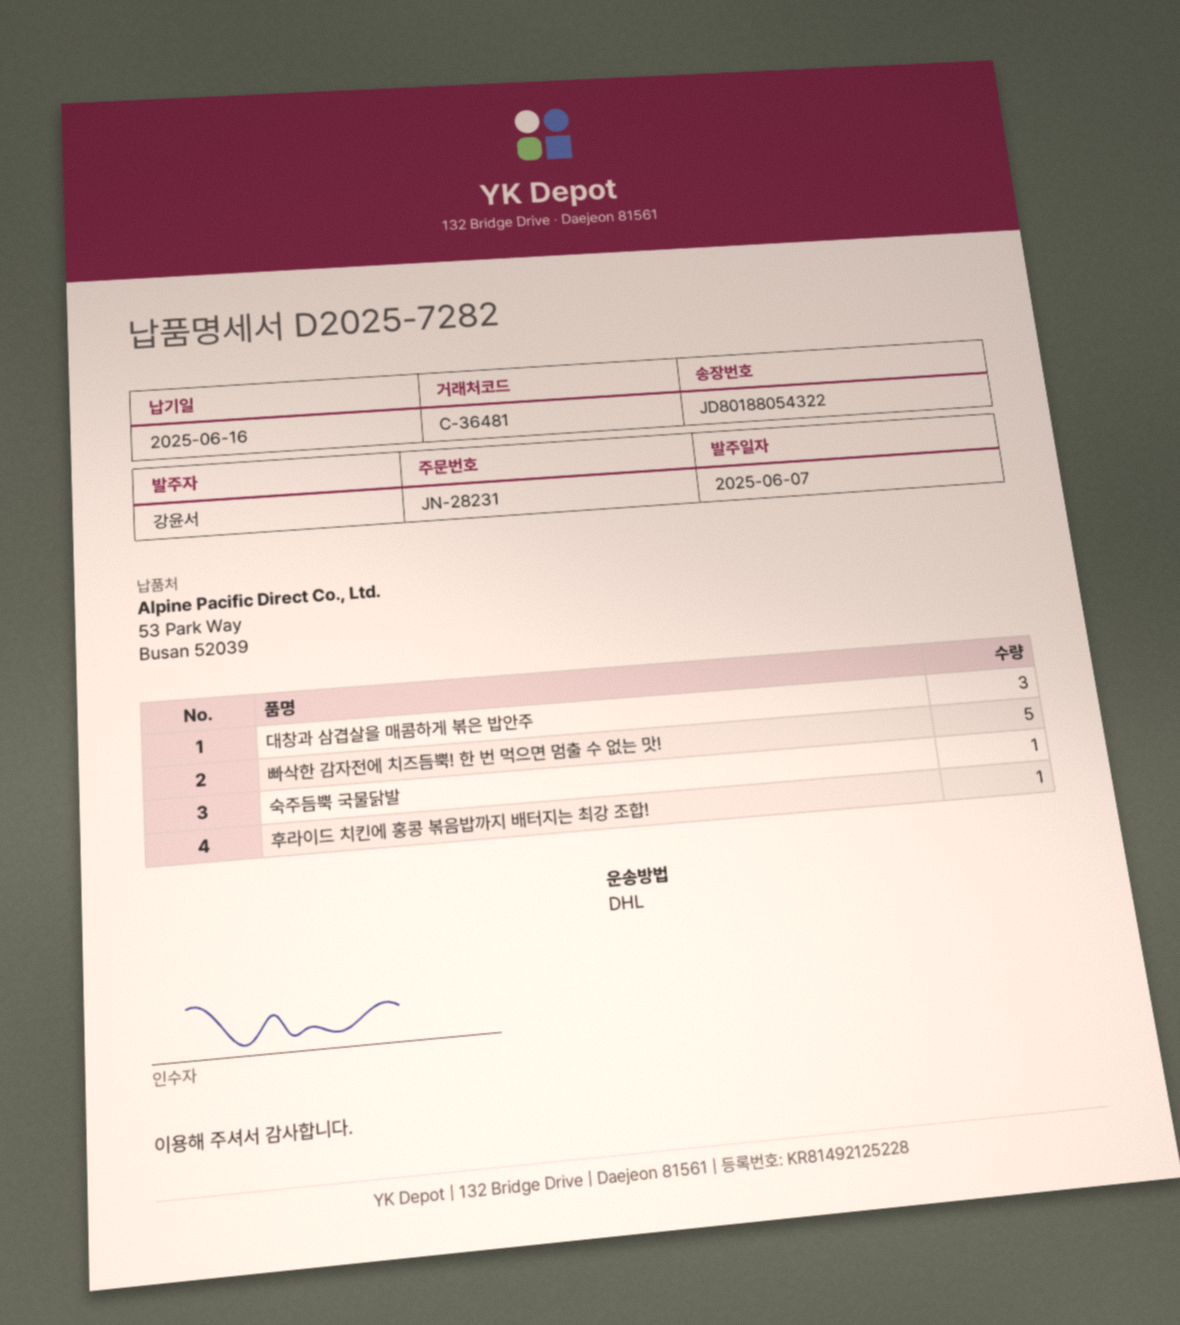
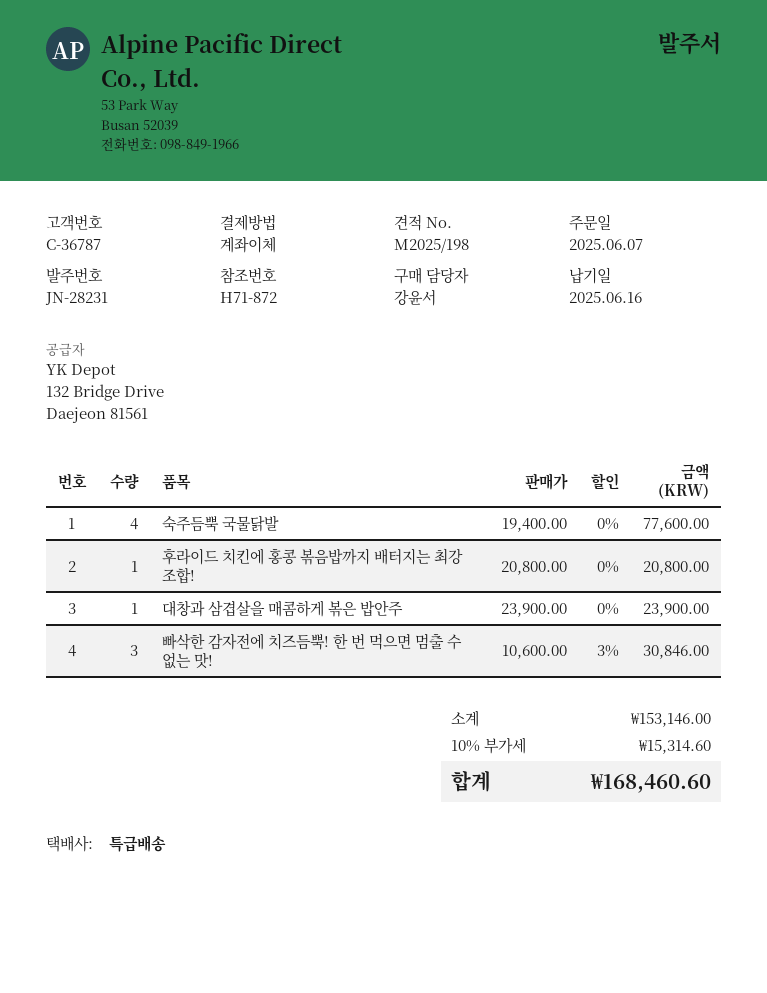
customer number: C-36481 -> C-36787
shipping method: DHL -> express
대창과 삼겹살을 매콤하게 볶은 밥안주: 3 -> 1
빠삭한 감자전에 치즈듬뿍! 한 번 먹으면 멈출 수 없는 맛!: 5 -> 3
숙주듬뿍 국물닭발: 1 -> 4

